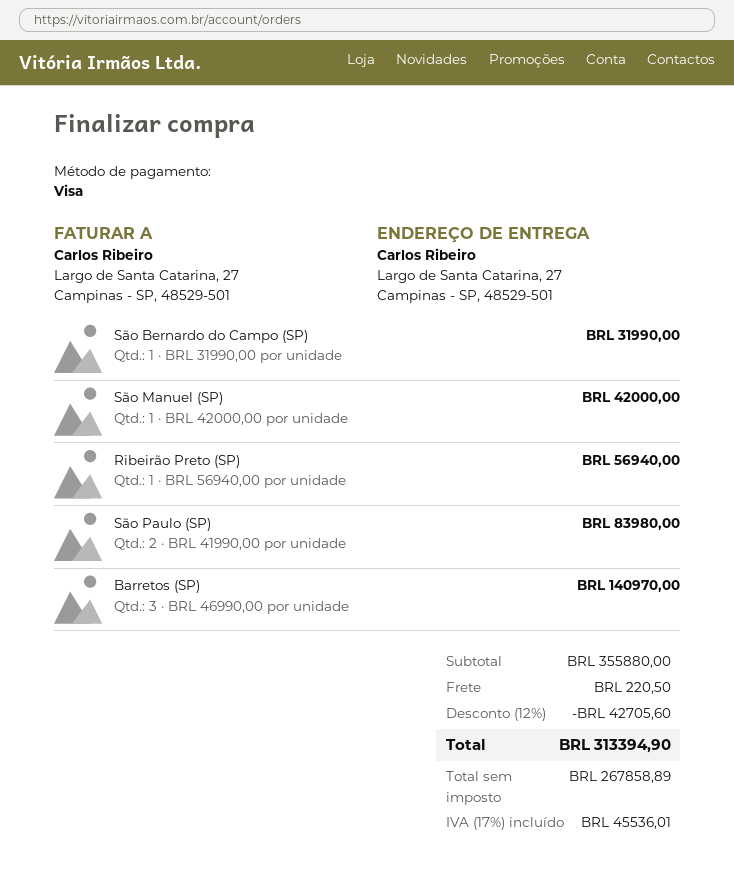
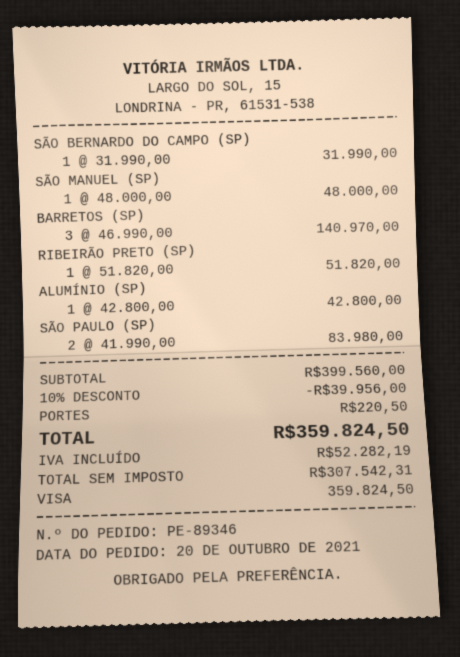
São Manuel (SP): 1 x 42000.00 = 42000.00 -> 1 x 48000.00 = 48000.00
Ribeirão Preto (SP): 1 x 56940.00 = 56940.00 -> 1 x 51820.00 = 51820.00
ALUMÍNIO (SP): none -> 1 x 42800.00 = 42800.00
subtotal: 355880.00 -> 399560.00
discount: 12% = 42705.60 -> 10% = 39956.00
net: 267858.89 -> 307542.31
tax: 45536.01 -> 52282.19
total: 313394.90 -> 359824.50

